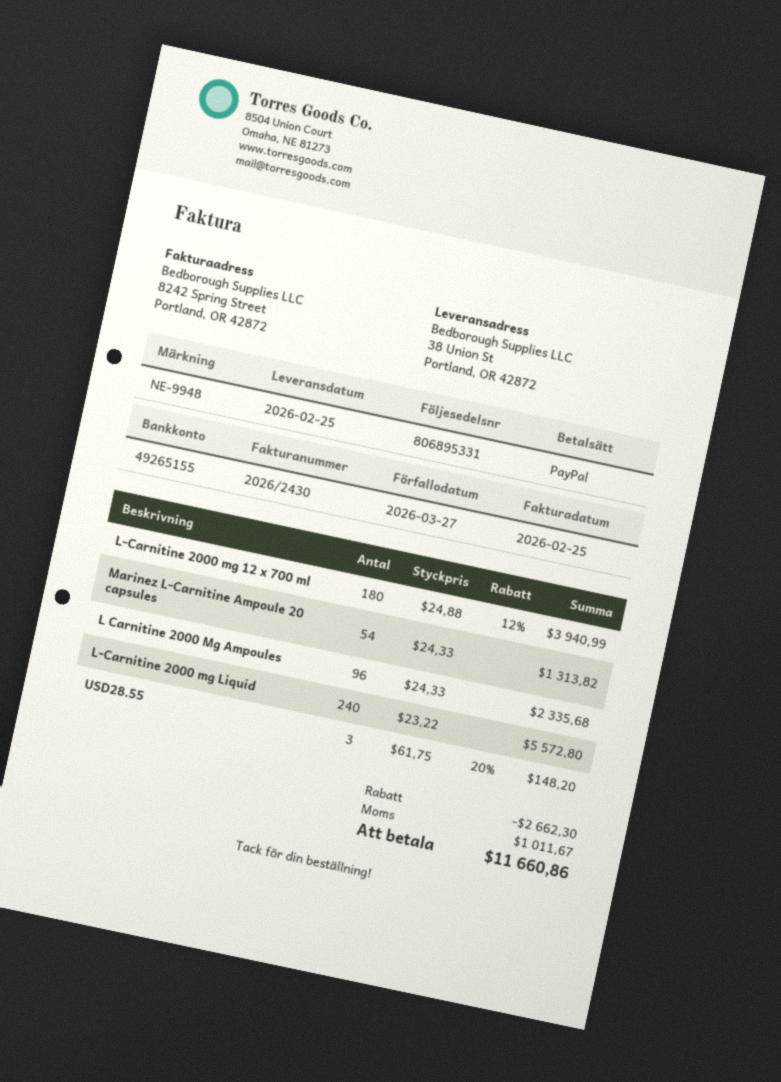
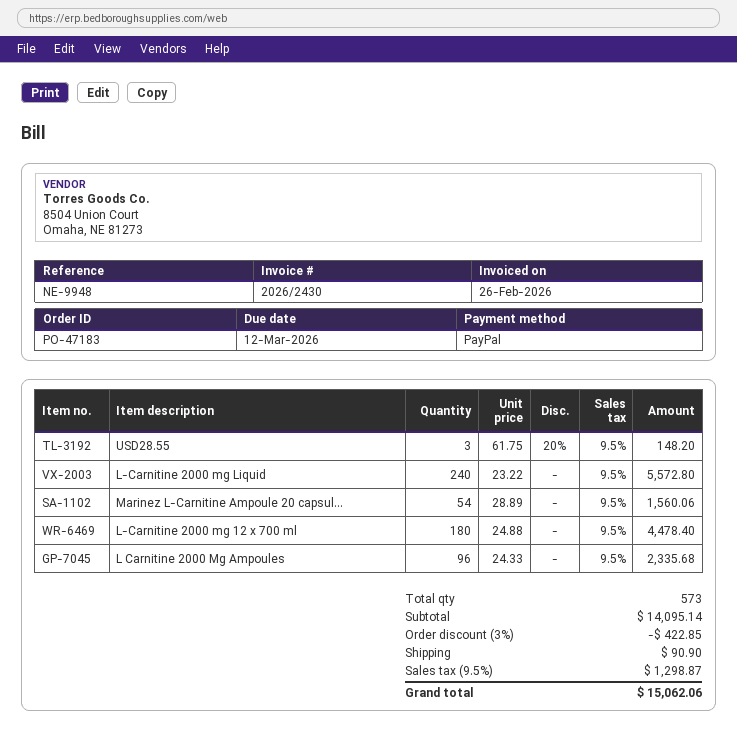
invoice date: 2026-02-25 -> 2026-02-26
due date: 2026-03-27 -> 2026-03-12
L-Carnitine 2000 mg 12 x 700 ml: 180 x 24.88 - 12% = 3940.99 -> 180 x 24.88 = 4478.40
Marinez L-Carnitine Ampoule 20 capsules: 54 x 24.33 = 1313.82 -> 54 x 28.89 = 1560.06
discount: 2662.30 -> 422.85
shipping: none -> 90.90
tax: 1011.67 -> 1298.87
total: 11660.86 -> 15062.06

